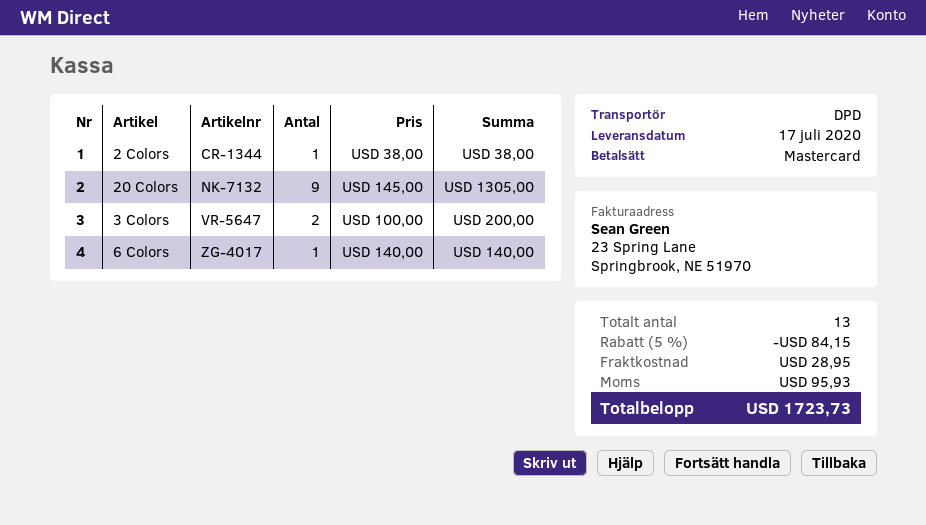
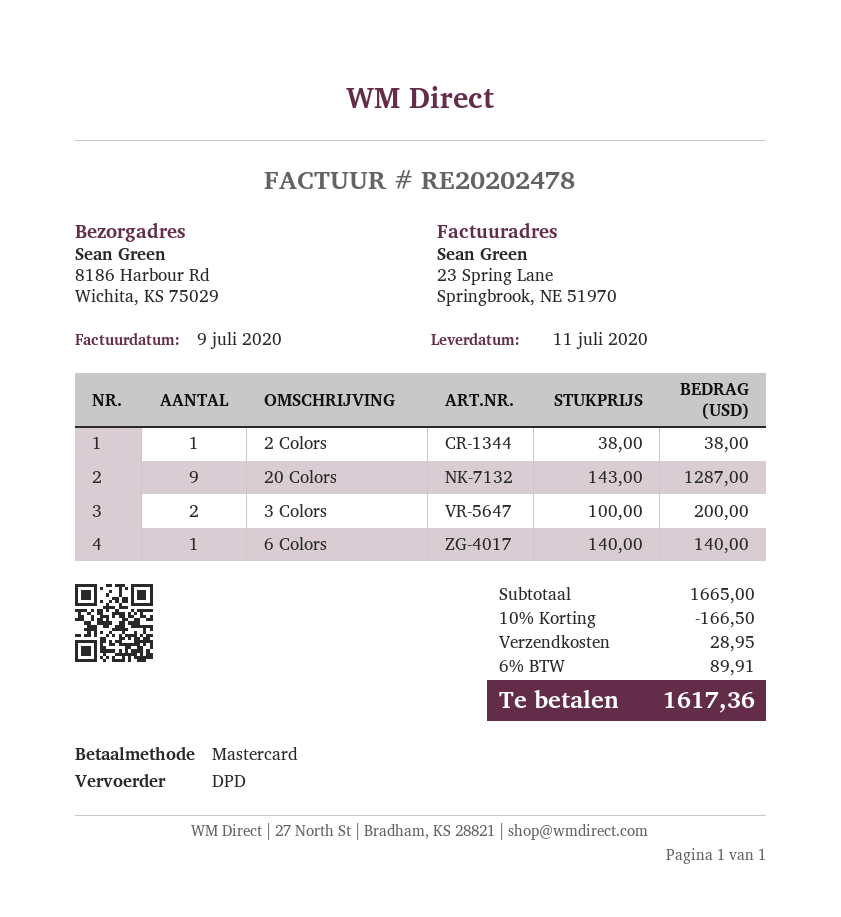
delivery date: 2020-07-17 -> 2020-07-11
20 Colors: 9 x 145.00 = 1305.00 -> 9 x 143.00 = 1287.00
discount: 5% = 84.15 -> 10% = 166.50
tax: 95.93 -> 89.91
total: 1723.73 -> 1617.36

